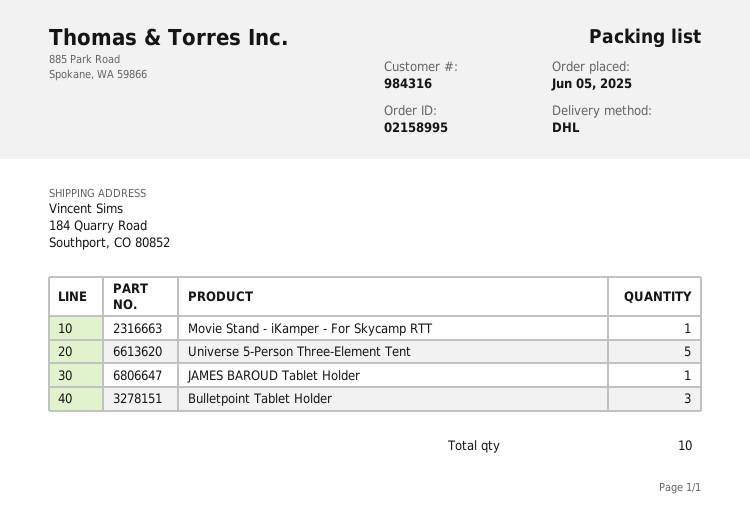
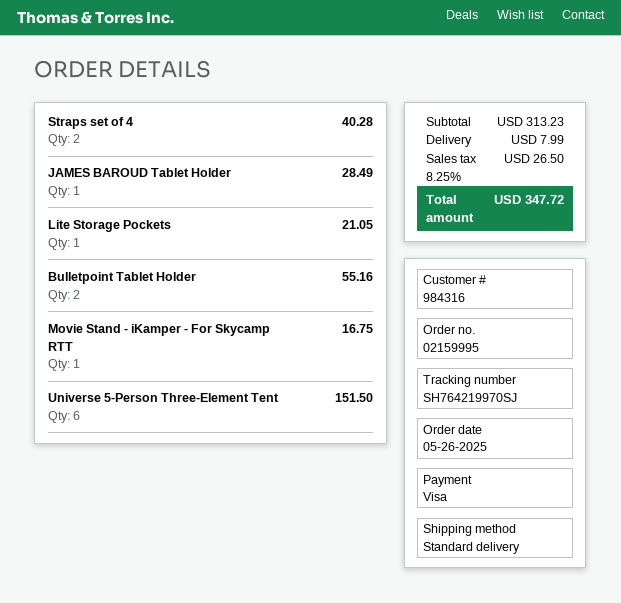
order number: 02158995 -> 02159995
order date: 2025-06-05 -> 2025-05-26
shipping method: DHL -> standard
Universe 5-Person Three-Element Tent: 5 -> 6
Bulletpoint Tablet Holder: 3 -> 2
Straps set of 4: none -> 2
Lite Storage Pockets: none -> 1

